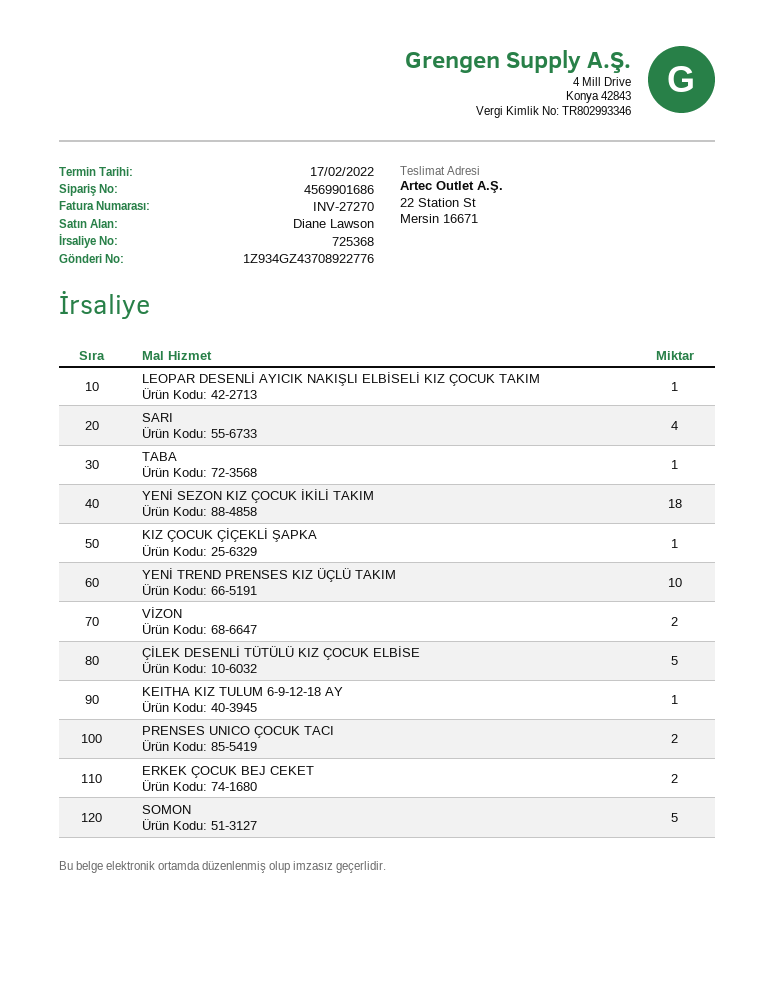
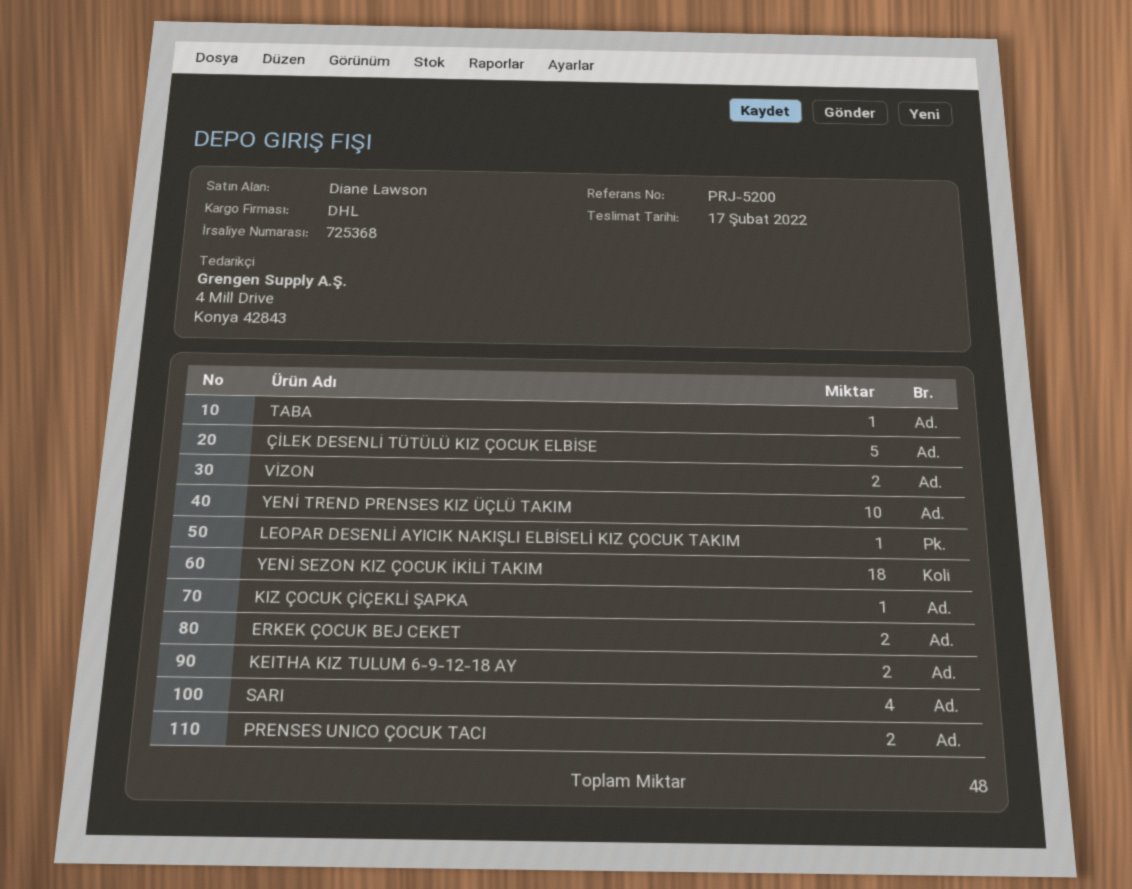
KEITHA KIZ TULUM 6-9-12-18 AY: 1 -> 2
SOMON: 5 -> none

